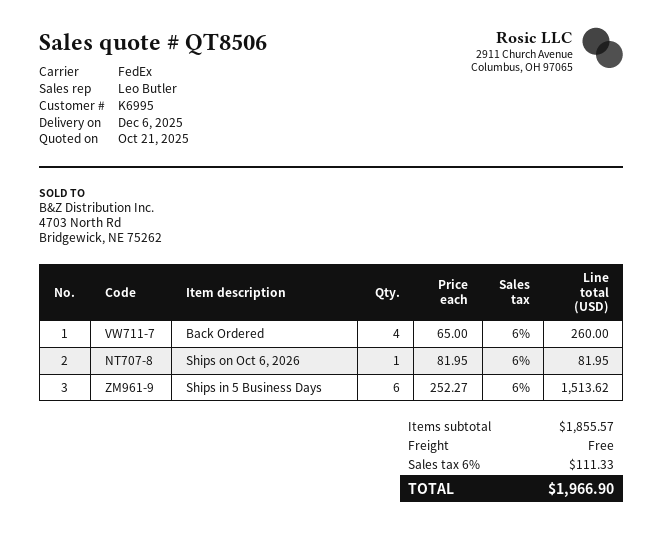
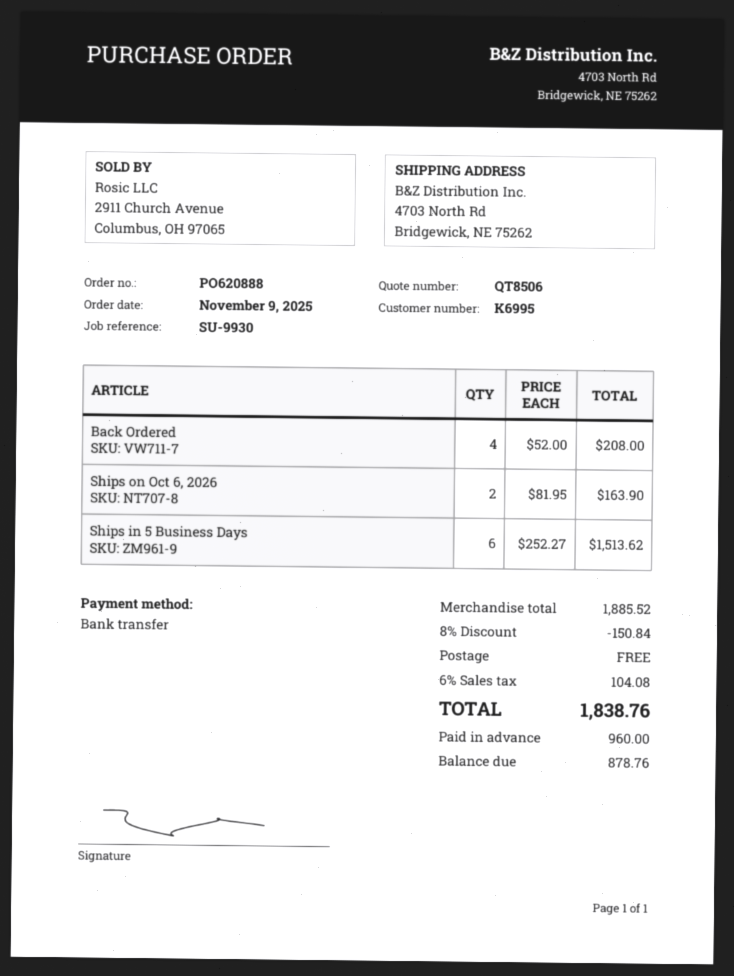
Back Ordered: 4 x 65.00 = 260.00 -> 4 x 52.00 = 208.00
Ships on Oct 6, 2026: 1 x 81.95 = 81.95 -> 2 x 81.95 = 163.90
subtotal: 1855.57 -> 1885.52
discount: none -> 8% = 150.84
tax: 6% = 111.33 -> 6% = 104.08
total: 1966.90 -> 1838.76

